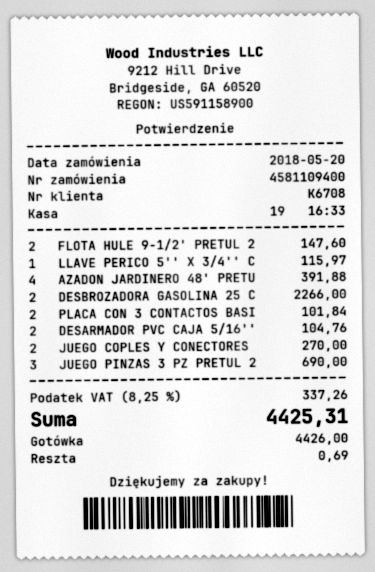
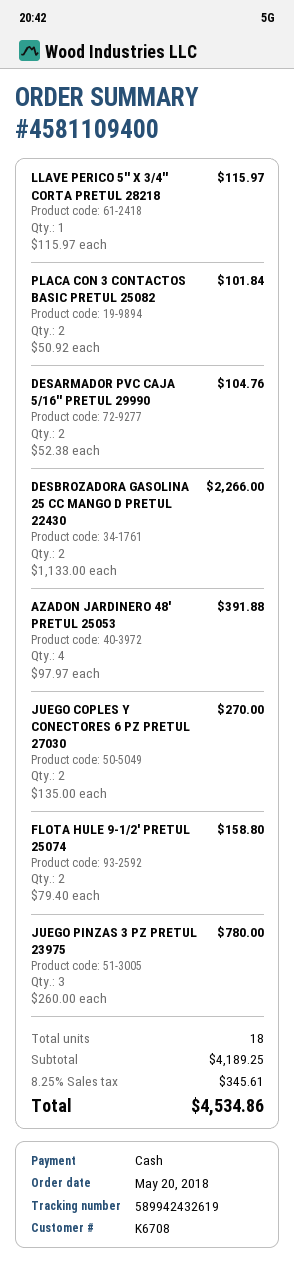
FLOTA HULE 9-1/2' PRETUL 2: 2 for 147.60 -> 2 for 158.80
JUEGO PINZAS 3 PZ PRETUL 2: 3 for 690.00 -> 3 for 780.00
tax: 8.25% = 337.26 -> 8.25% = 345.61
total: 4425.31 -> 4534.86

